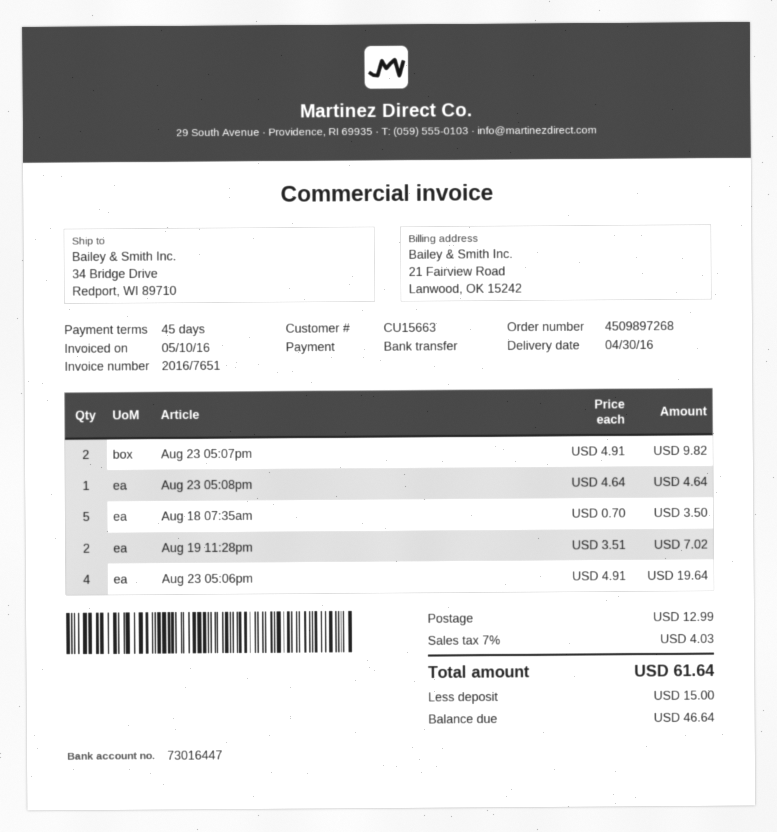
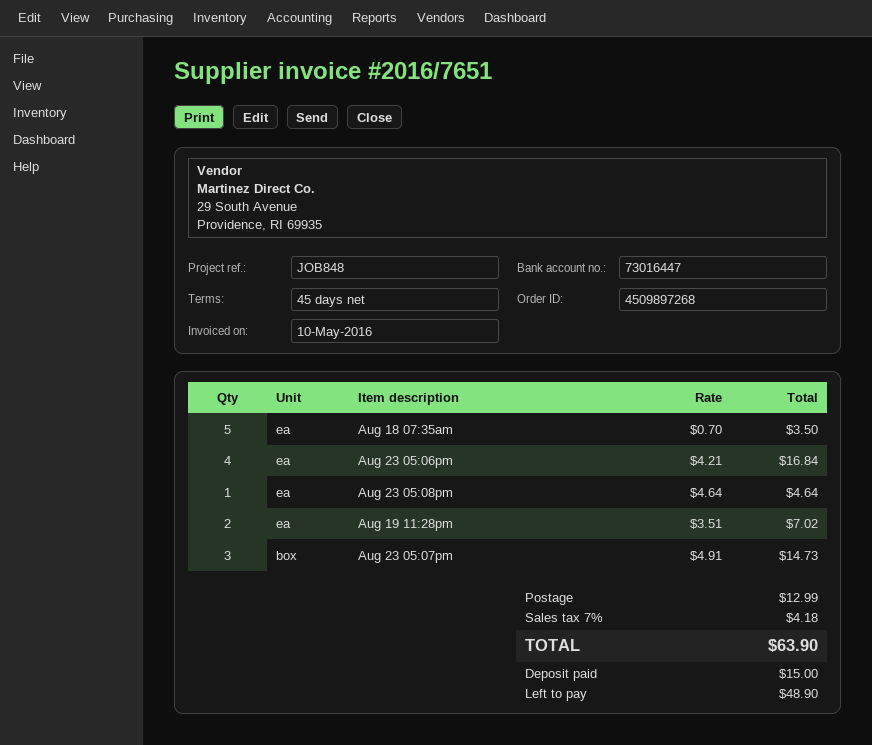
Aug 23 05:07pm: 2 x 4.91 = 9.82 -> 3 x 4.91 = 14.73
Aug 23 05:06pm: 4 x 4.91 = 19.64 -> 4 x 4.21 = 16.84
tax: 7% = 4.03 -> 7% = 4.18
total: 61.64 -> 63.90
balance: 46.64 -> 48.90

